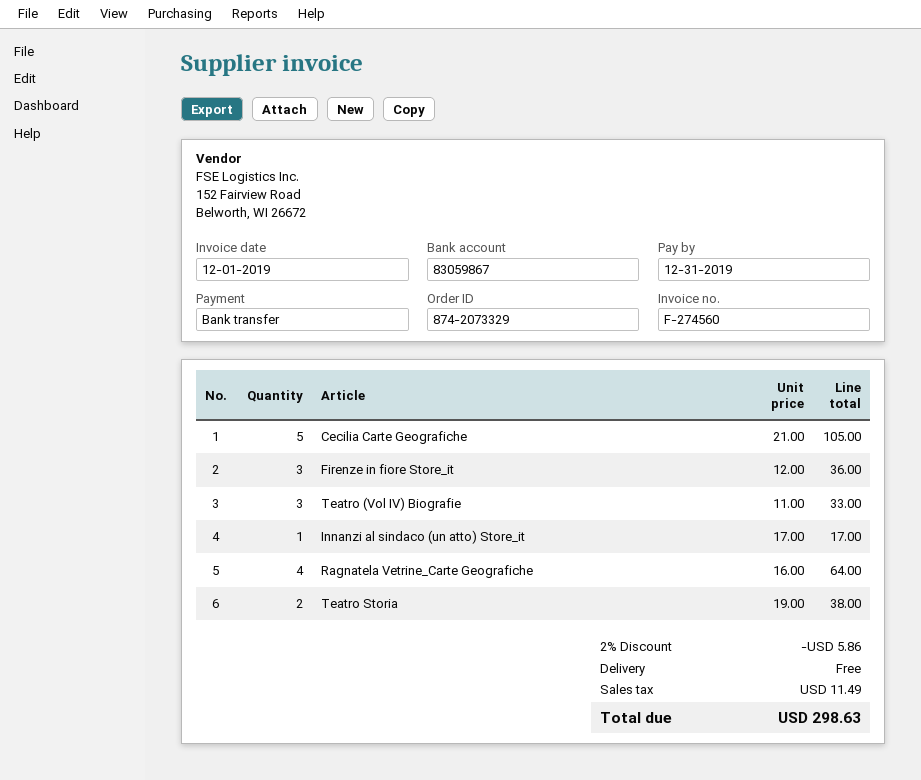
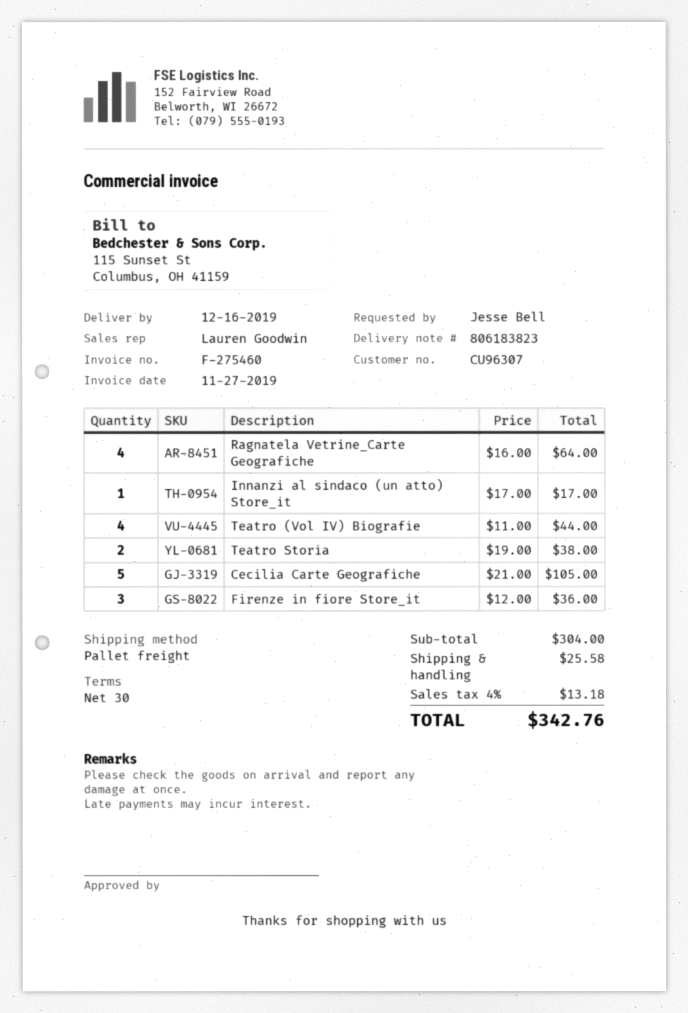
invoice number: F-274560 -> F-275460
invoice date: 2019-12-01 -> 2019-11-27
Teatro (Vol IV) Biografie: 3 x 11.00 = 33.00 -> 4 x 11.00 = 44.00
discount: 2% = 5.86 -> none
shipping: 0.00 -> 25.58
tax: 11.49 -> 13.18
total: 298.63 -> 342.76

